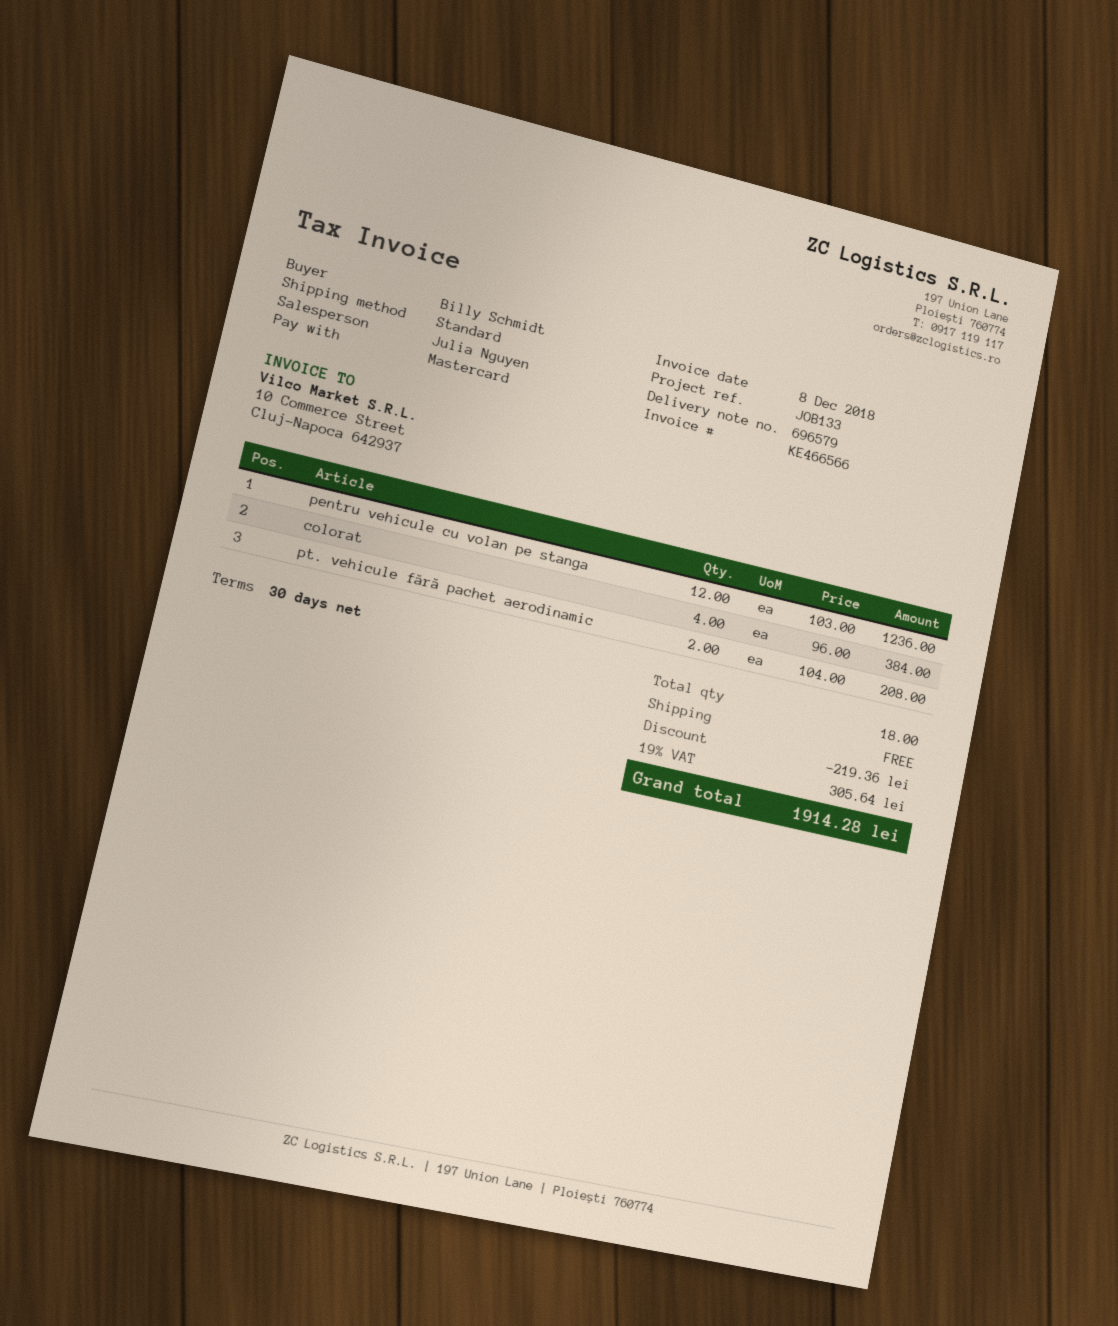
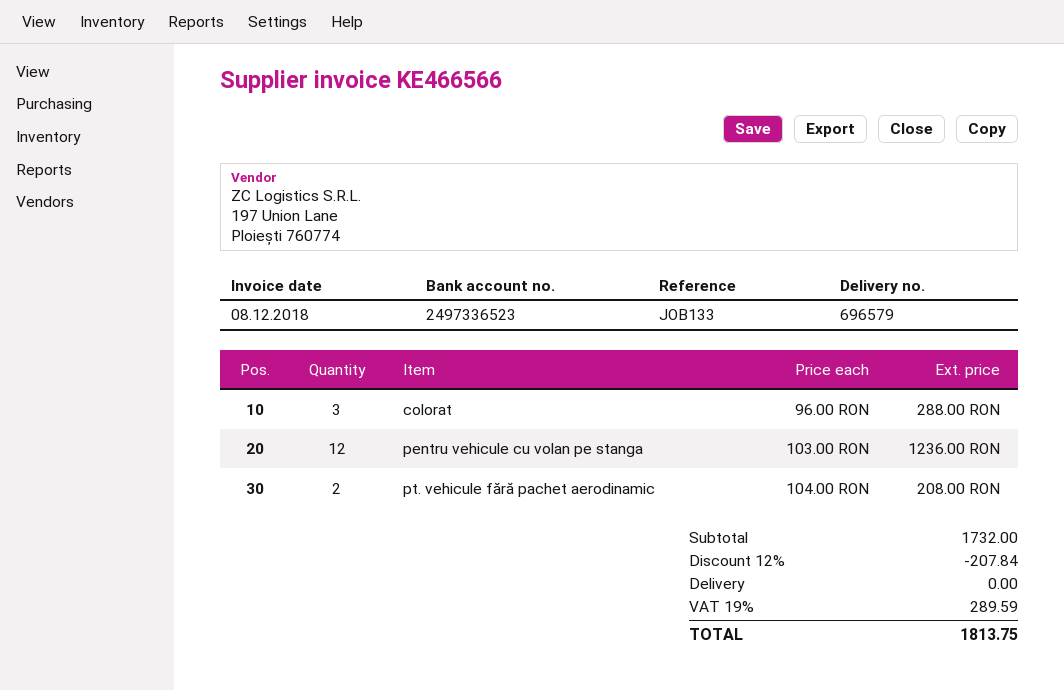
colorat: 4 x 96.00 = 384.00 -> 3 x 96.00 = 288.00
discount: 219.36 -> 207.84
tax: 19% = 305.64 -> 19% = 289.59
total: 1914.28 -> 1813.75

